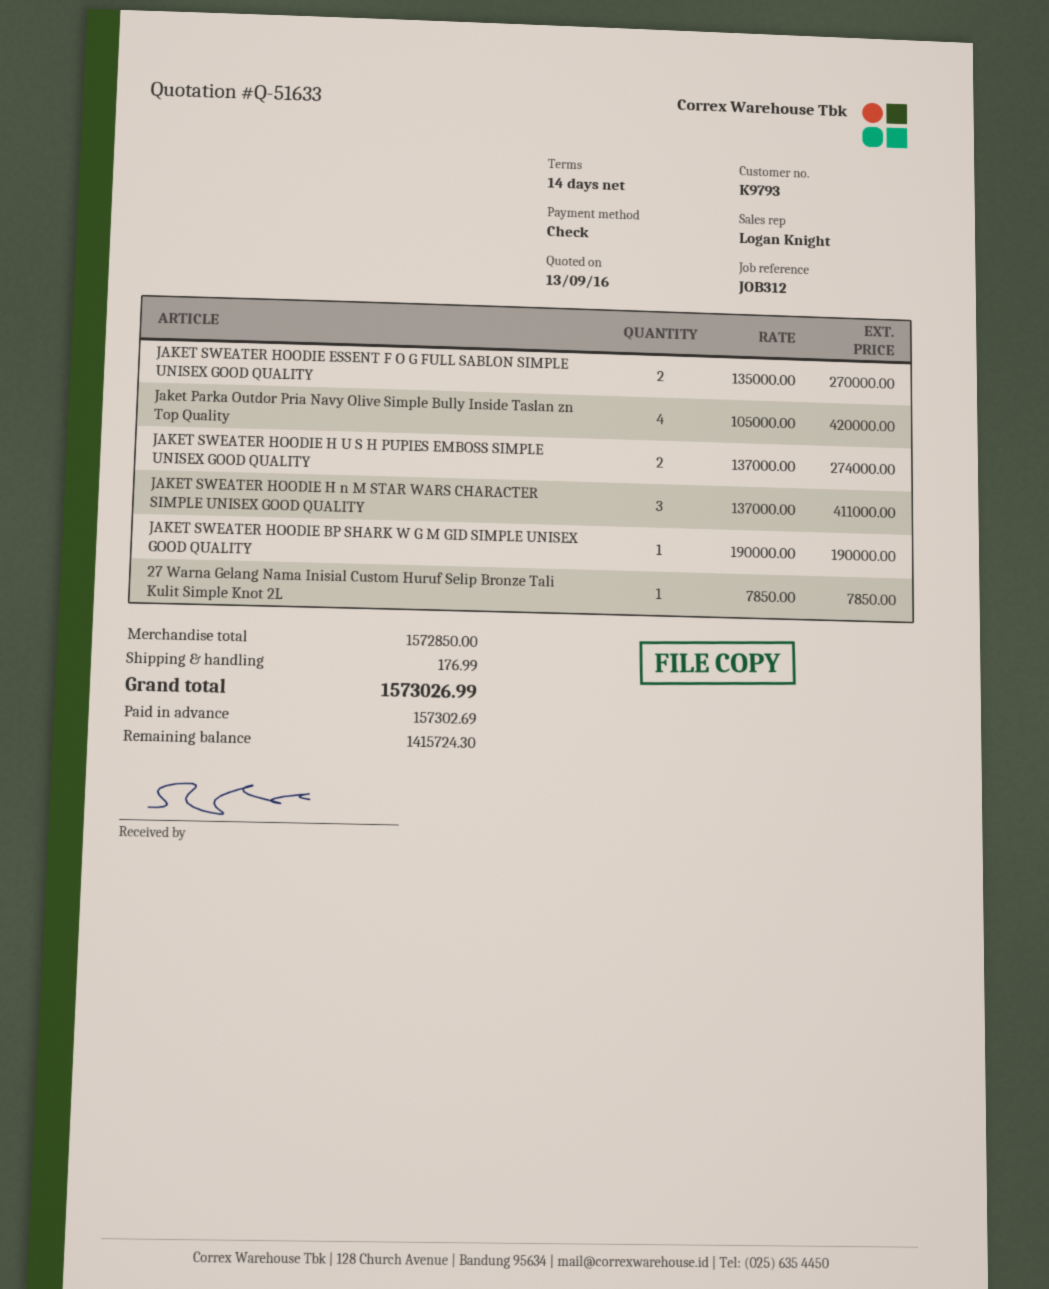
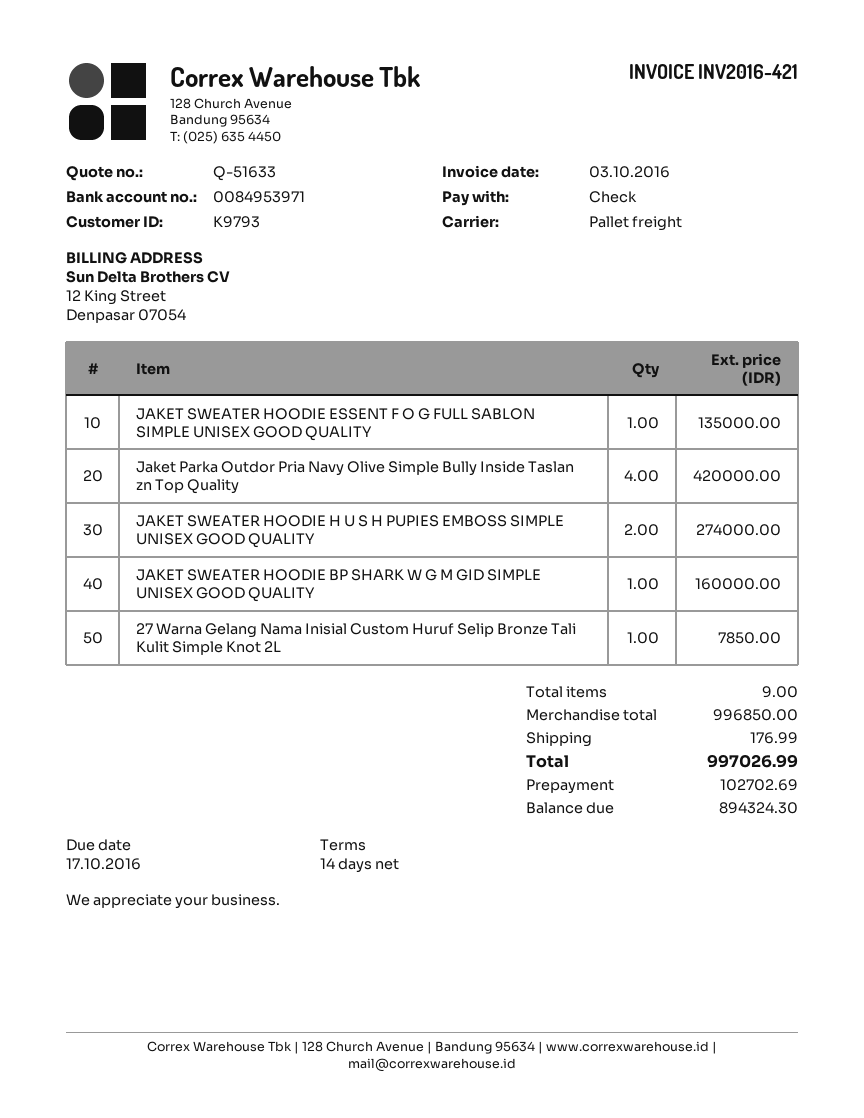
JAKET SWEATER HOODIE ESSENT F O G FULL SABLON SIMPLE UNISEX GOOD QUALITY: 2 for 270000.00 -> 1 for 135000.00
JAKET SWEATER HOODIE H n M STAR WARS CHARACTER SIMPLE UNISEX GOOD QUALITY: 3 for 411000.00 -> none
JAKET SWEATER HOODIE BP SHARK W G M GID SIMPLE UNISEX GOOD QUALITY: 1 for 190000.00 -> 1 for 160000.00
subtotal: 1572850.00 -> 996850.00
total: 1573026.99 -> 997026.99
deposit: 157302.69 -> 102702.69
balance: 1415724.30 -> 894324.30

